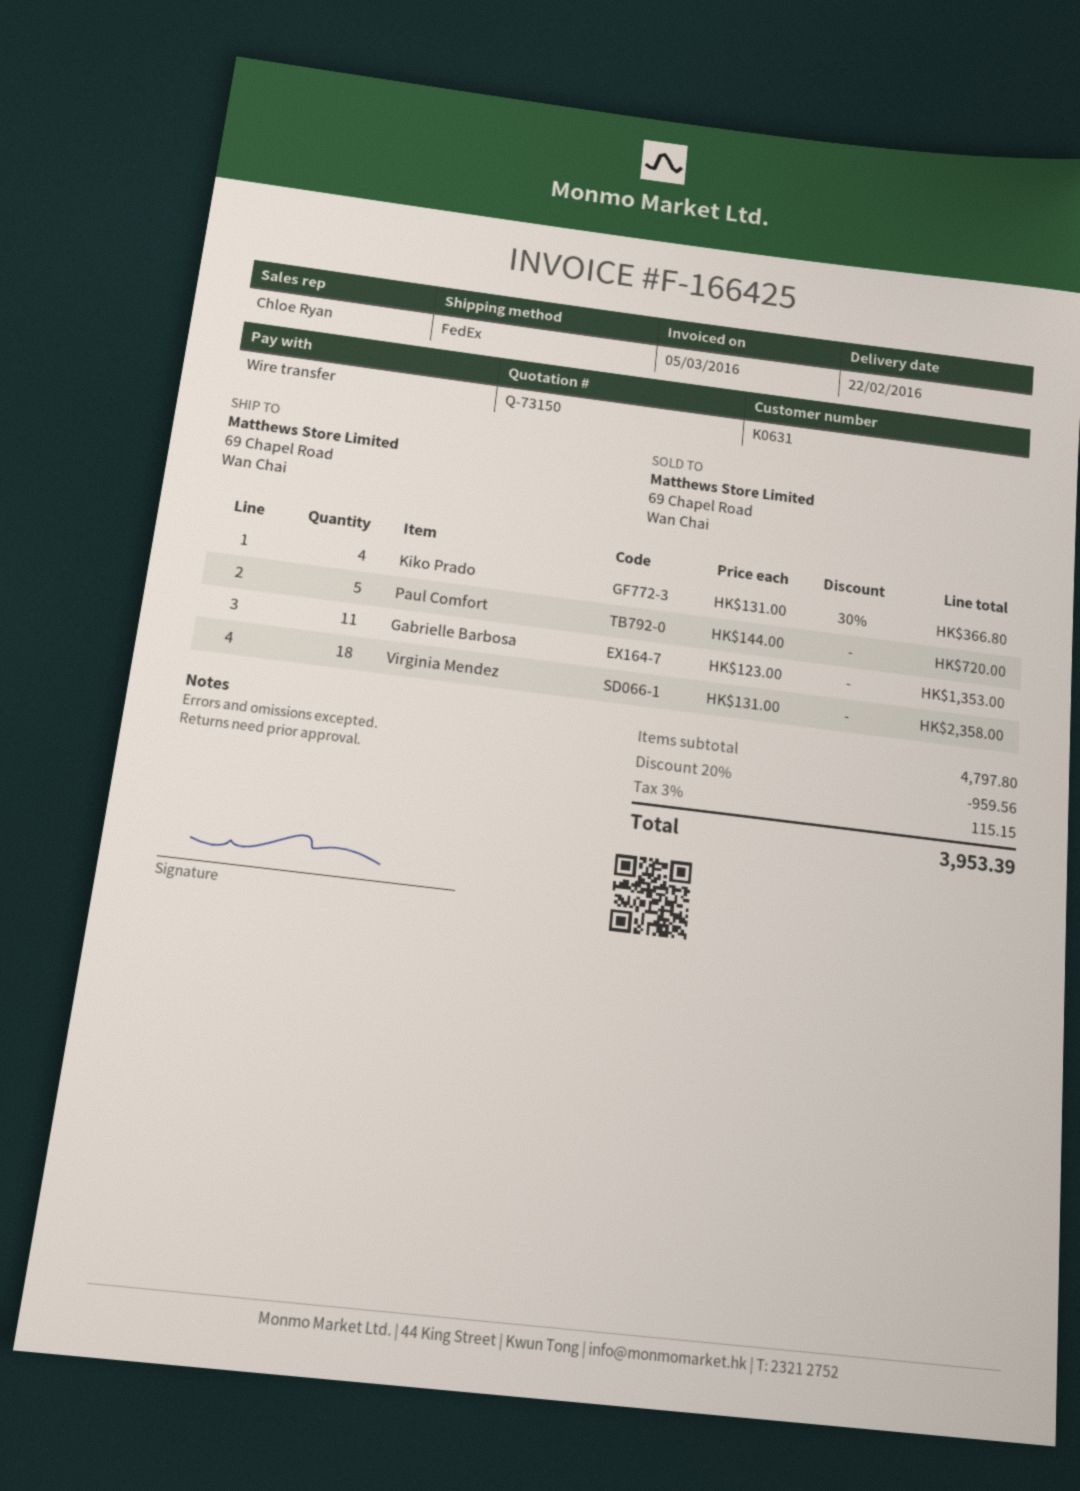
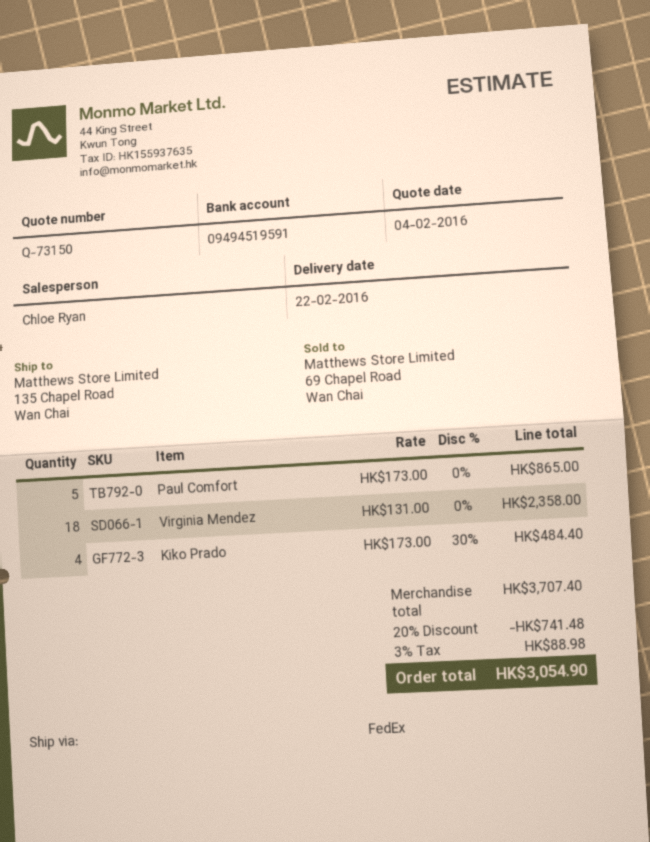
ship to: 69 Chapel Road, Wan Chai -> 135 Chapel Road, Wan Chai
Kiko Prado: 4 x 131.00 - 30% = 366.80 -> 4 x 173.00 - 30% = 484.40
Paul Comfort: 5 x 144.00 = 720.00 -> 5 x 173.00 = 865.00
Gabrielle Barbosa: 11 x 123.00 = 1353.00 -> none
subtotal: 4797.80 -> 3707.40
discount: 20% = 959.56 -> 20% = 741.48
tax: 3% = 115.15 -> 3% = 88.98
total: 3953.39 -> 3054.90

